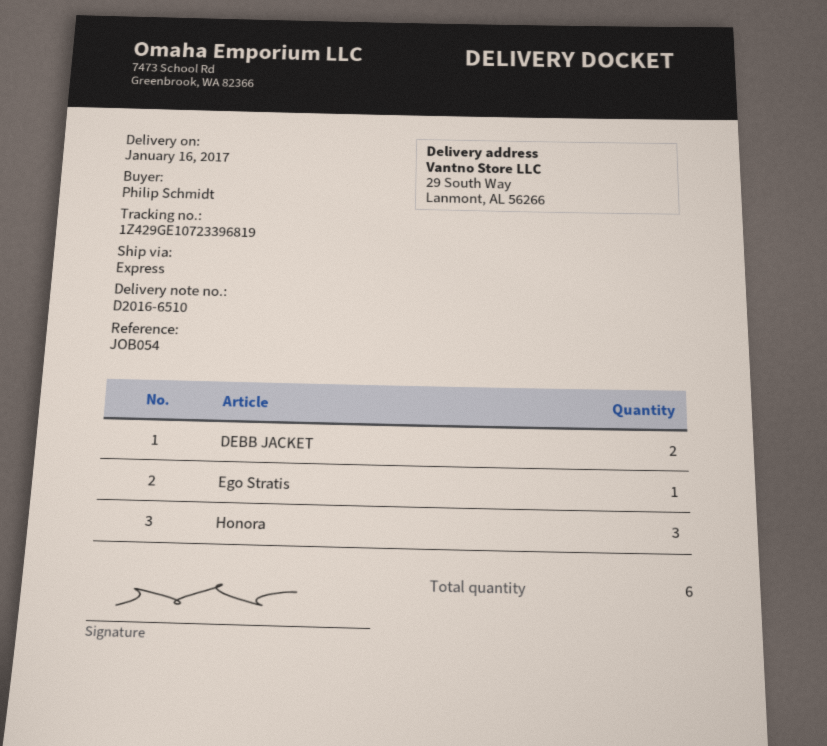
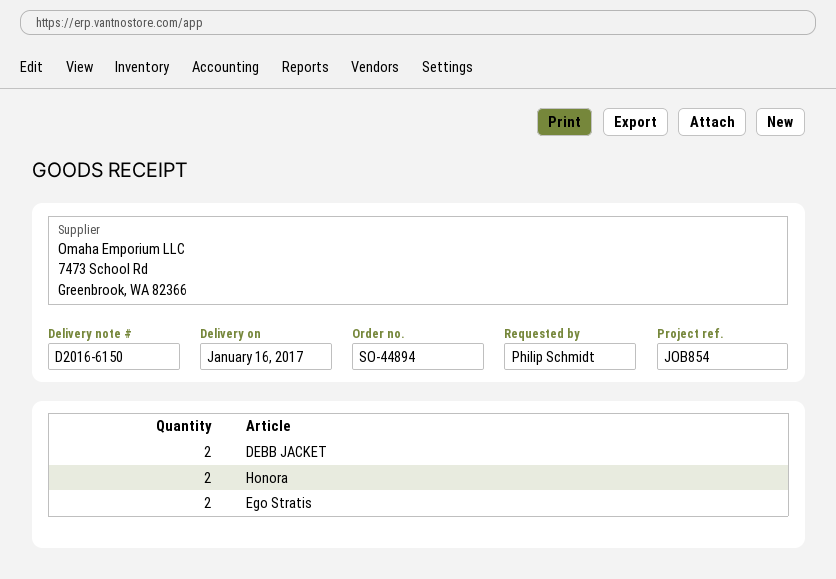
delivery note number: D2016-6510 -> D2016-6150
reference: JOB054 -> JOB854
Ego Stratis: 1 -> 2
Honora: 3 -> 2

